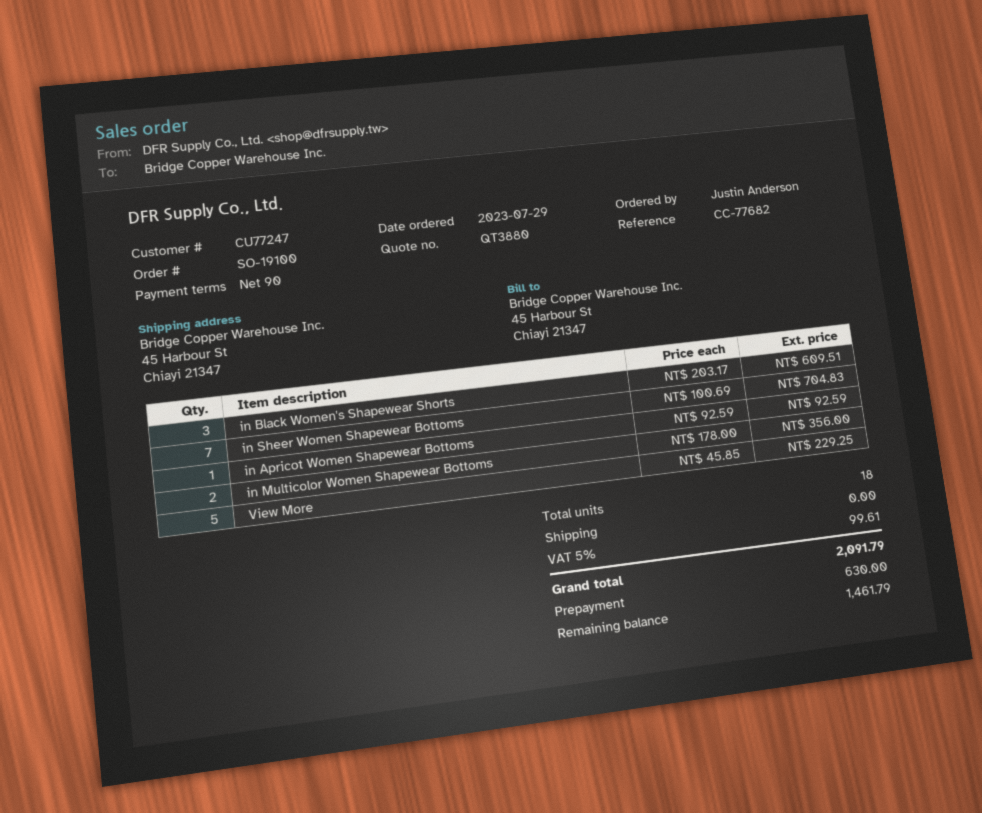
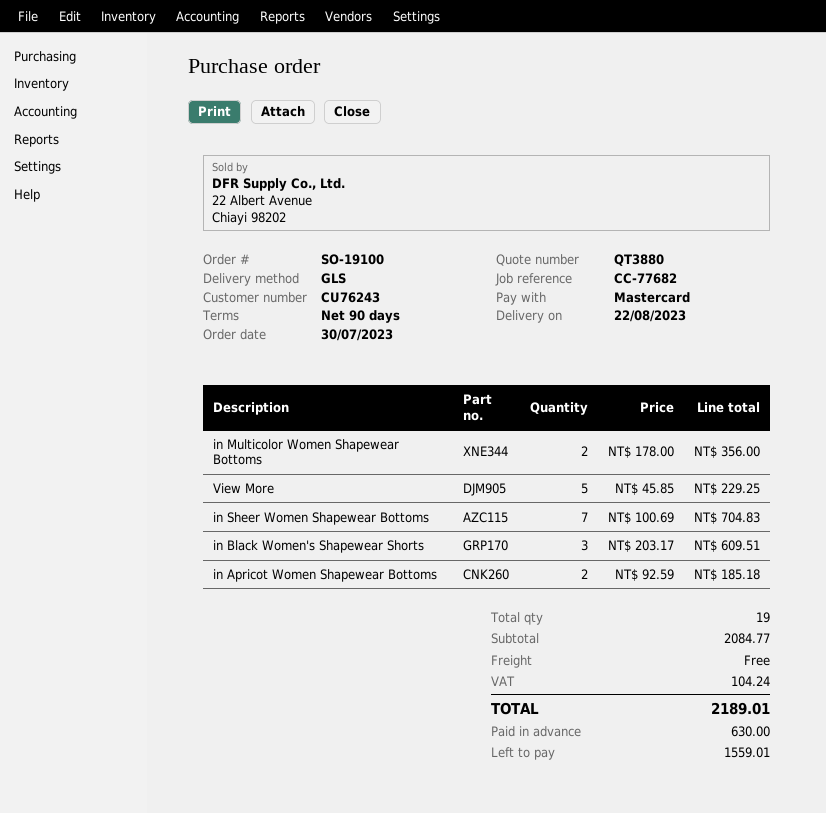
order date: 2023-07-29 -> 2023-07-30
customer number: CU77247 -> CU76243
in Apricot Women Shapewear Bottoms: 1 x 92.59 = 92.59 -> 2 x 92.59 = 185.18
total quantity: 18 -> 19
tax: 99.61 -> 104.24
total: 2091.79 -> 2189.01
balance: 1461.79 -> 1559.01

